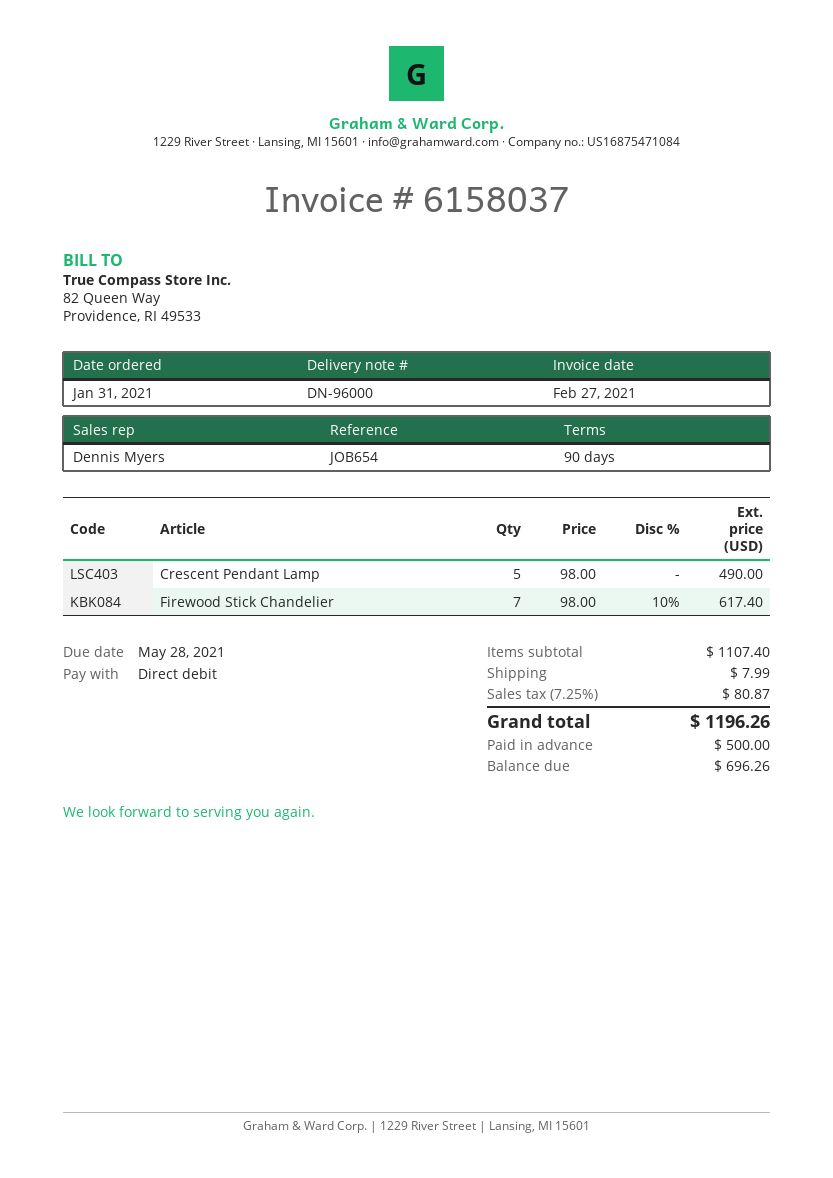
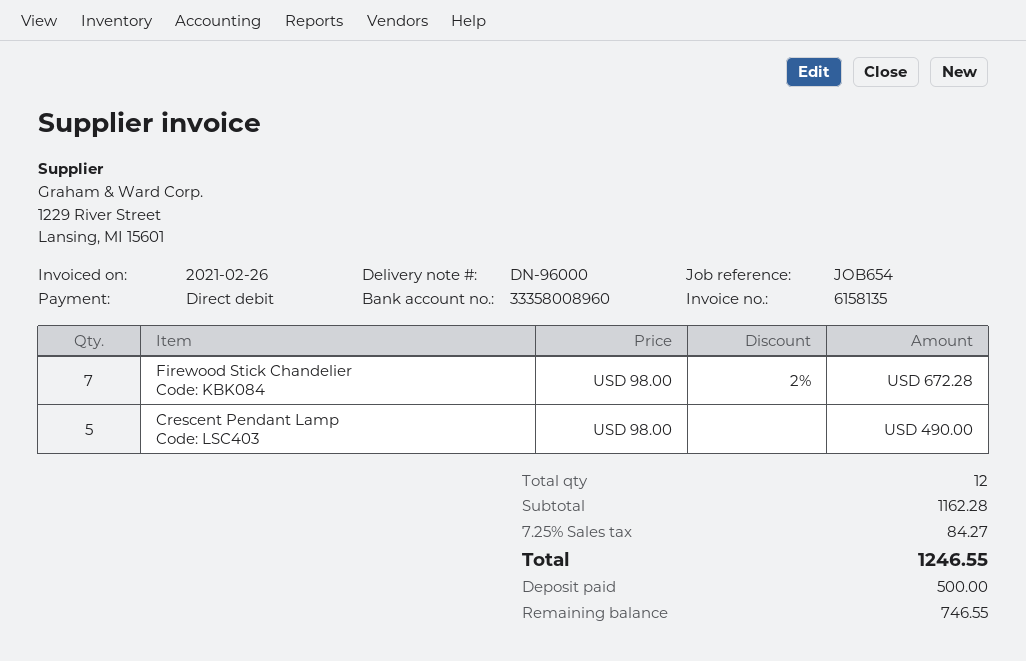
invoice number: 6158037 -> 6158135
invoice date: 2021-02-27 -> 2021-02-26
Firewood Stick Chandelier: 7 x 98.00 - 10% = 617.40 -> 7 x 98.00 - 2% = 672.28
subtotal: 1107.40 -> 1162.28
shipping: 7.99 -> none
tax: 7.25% = 80.87 -> 7.25% = 84.27
total: 1196.26 -> 1246.55
balance: 696.26 -> 746.55

